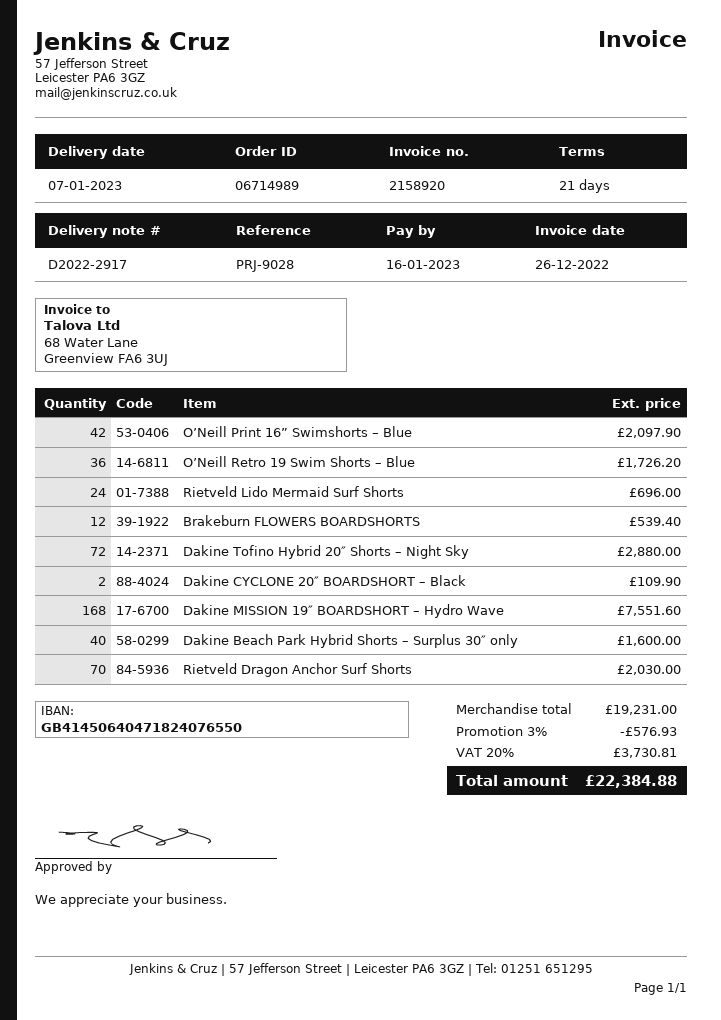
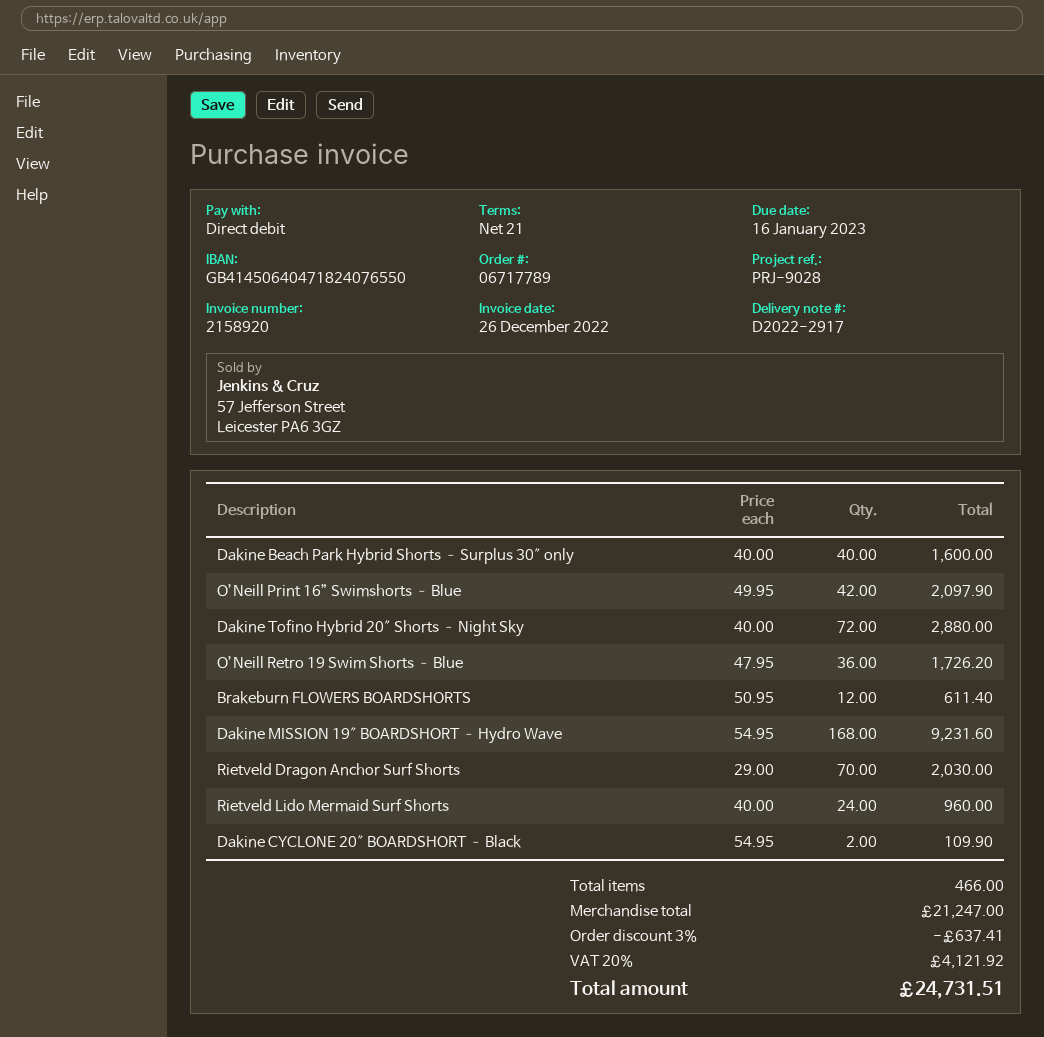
order number: 06714989 -> 06717789
Rietveld Lido Mermaid Surf Shorts: 24 for 696.00 -> 24 for 960.00
Brakeburn FLOWERS BOARDSHORTS: 12 for 539.40 -> 12 for 611.40
Dakine MISSION 19″ BOARDSHORT – Hydro Wave: 168 for 7551.60 -> 168 for 9231.60
subtotal: 19231.00 -> 21247.00
discount: 3% = 576.93 -> 3% = 637.41
tax: 20% = 3730.81 -> 20% = 4121.92
total: 22384.88 -> 24731.51

